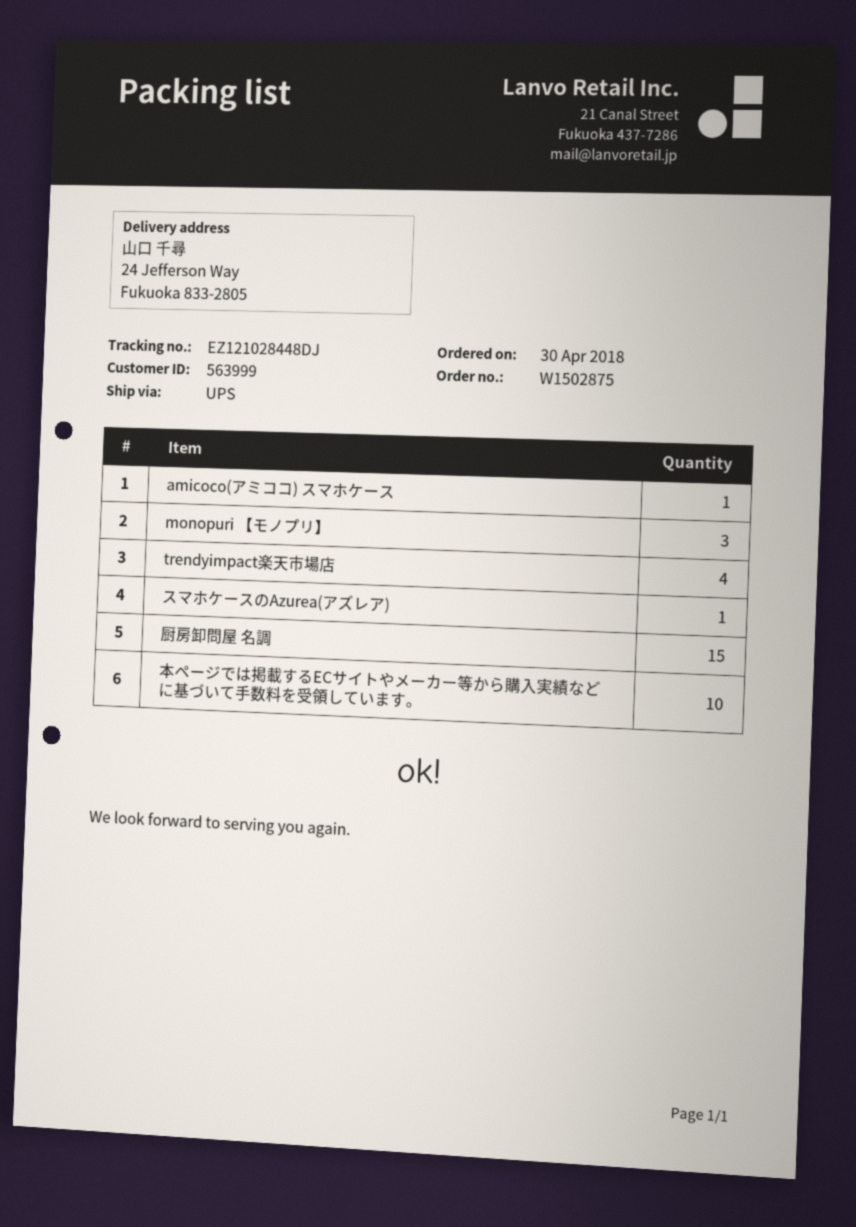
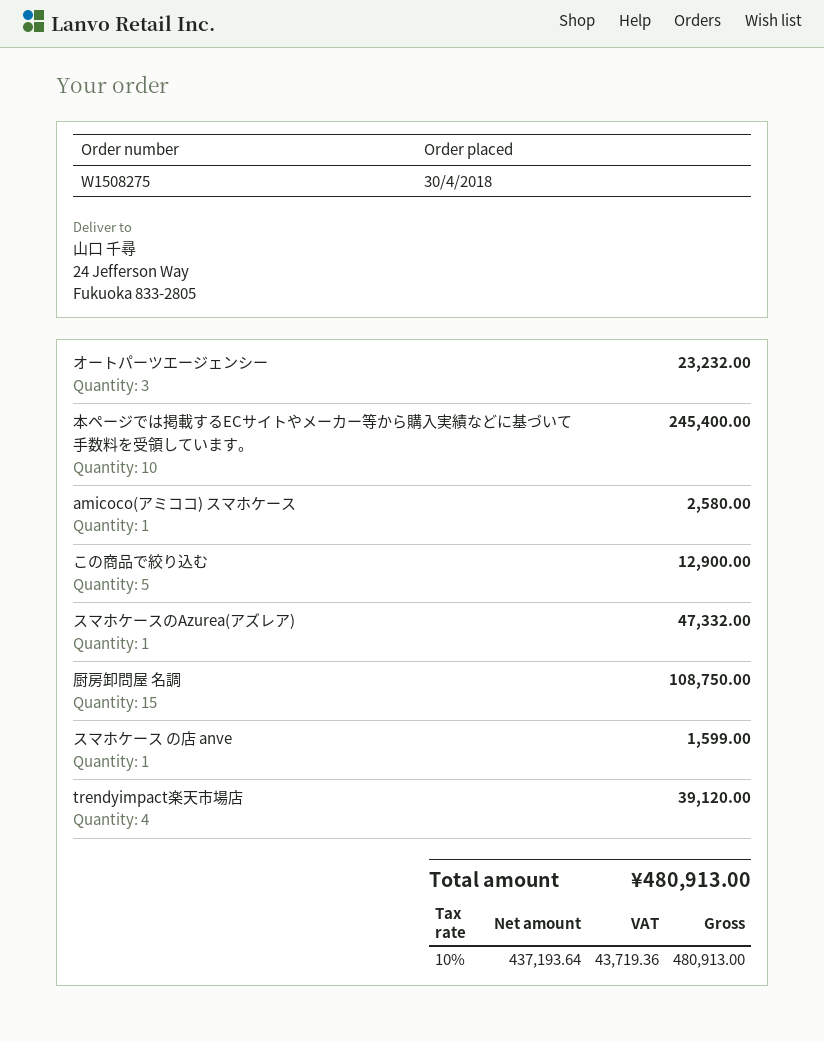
order number: W1502875 -> W1508275
monopuri 【モノプリ】: 3 -> none
オートパーツエージェンシー: none -> 3
この商品で絞り込む: none -> 5
スマホケース の店 anve: none -> 1

